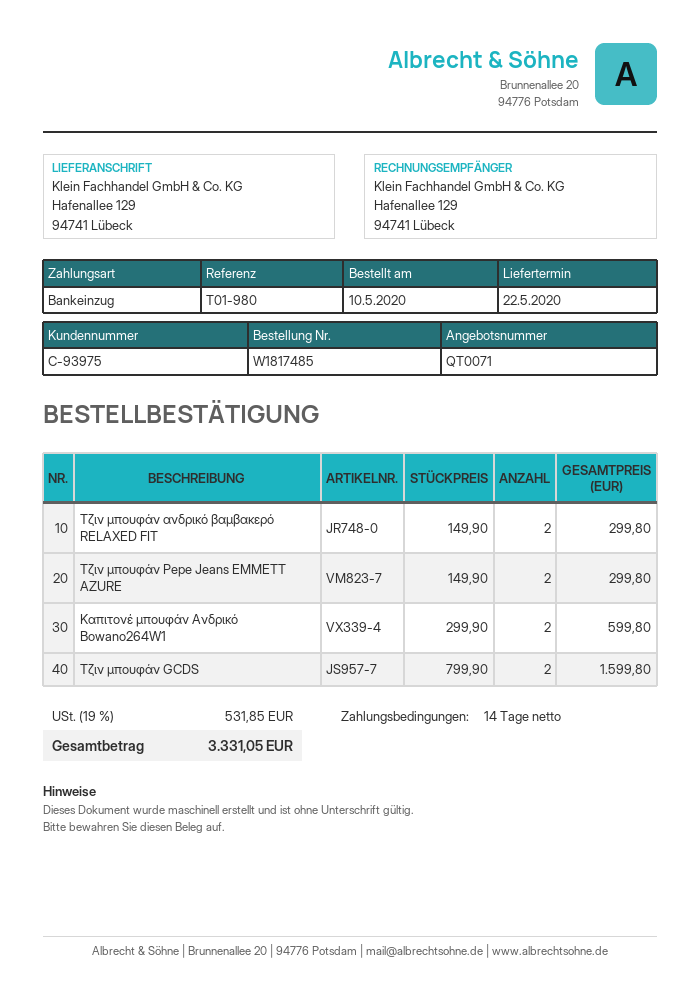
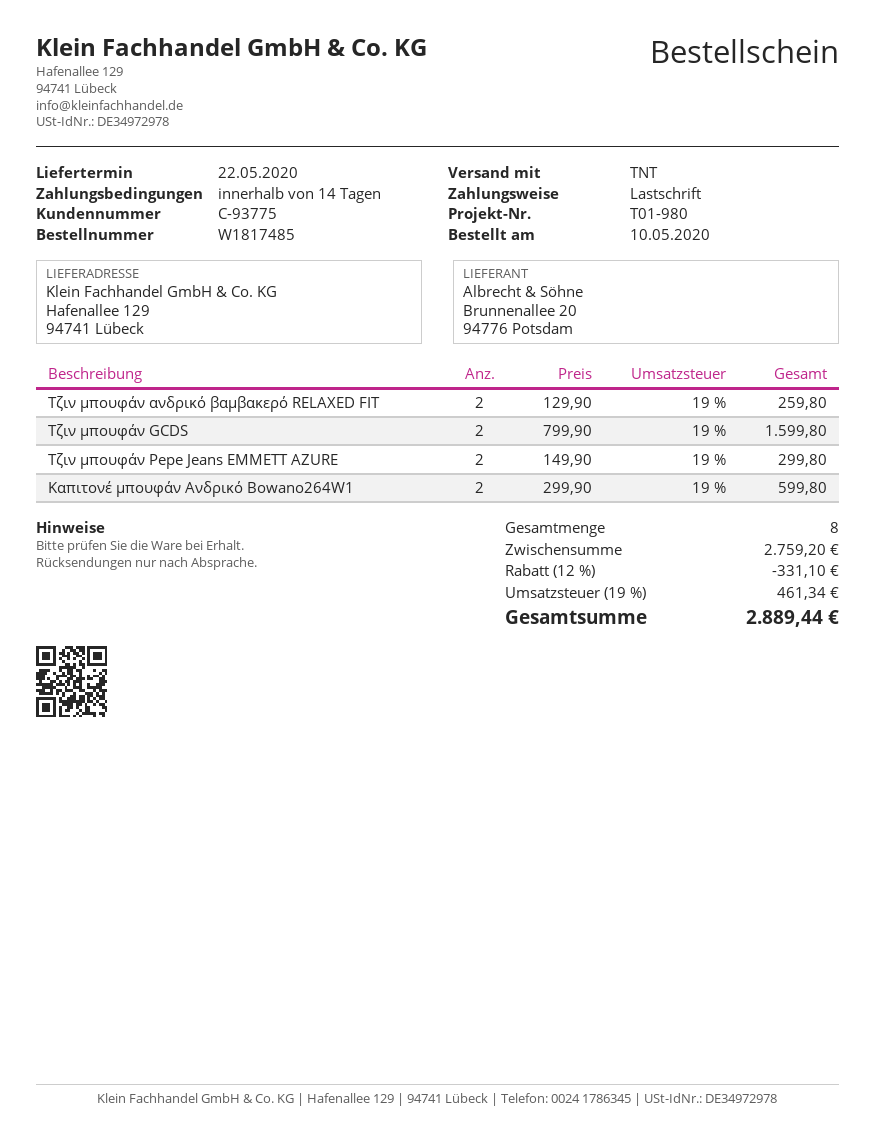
customer number: C-93975 -> C-93775
Τζιν μπουφάν ανδρικό βαμβακερό RELAXED FIT: 2 x 149.90 = 299.80 -> 2 x 129.90 = 259.80
discount: none -> 12% = 331.10
tax: 19% = 531.85 -> 19% = 461.34
total: 3331.05 -> 2889.44

